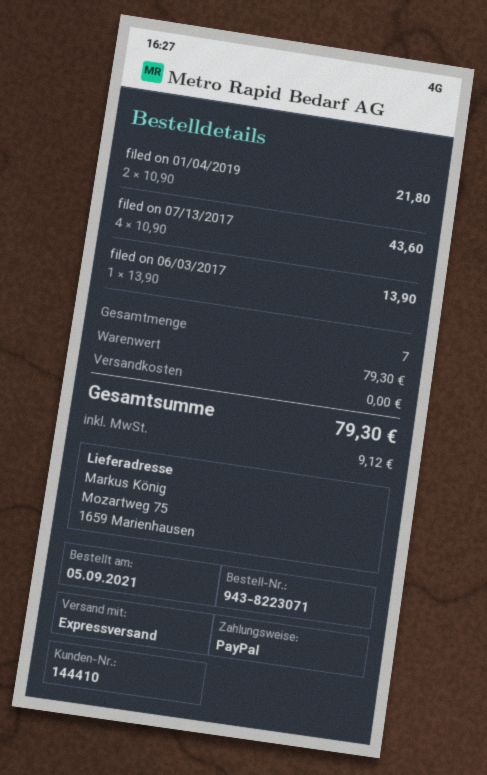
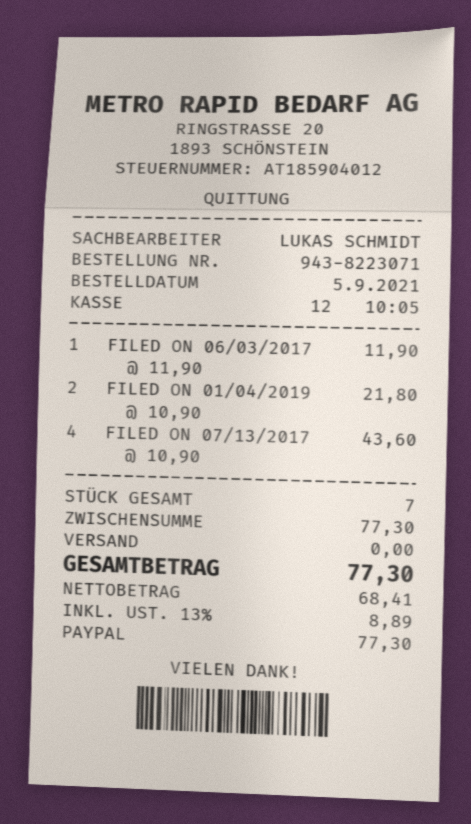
filed on 06/03/2017: 1 x 13.90 = 13.90 -> 1 x 11.90 = 11.90
subtotal: 79.30 -> 77.30
tax: 9.12 -> 8.89
total: 79.30 -> 77.30

